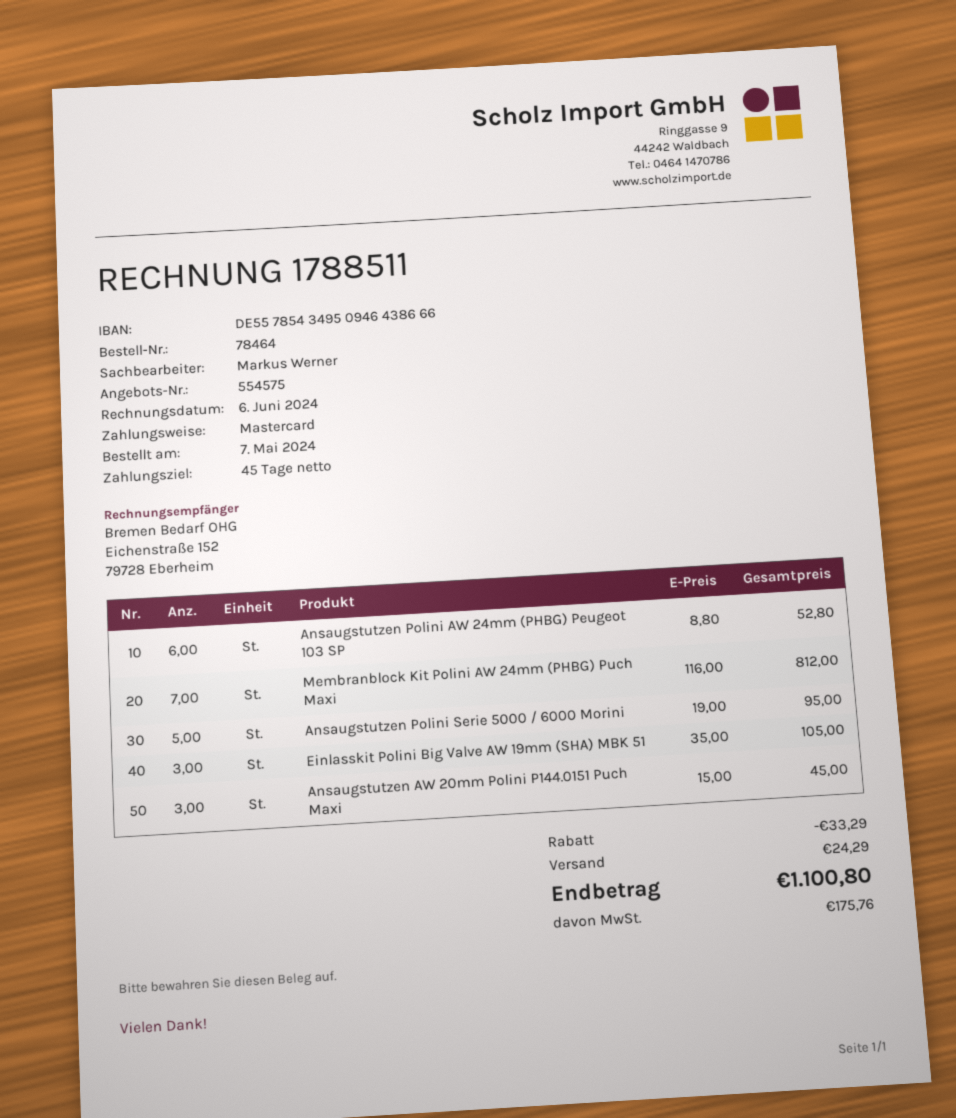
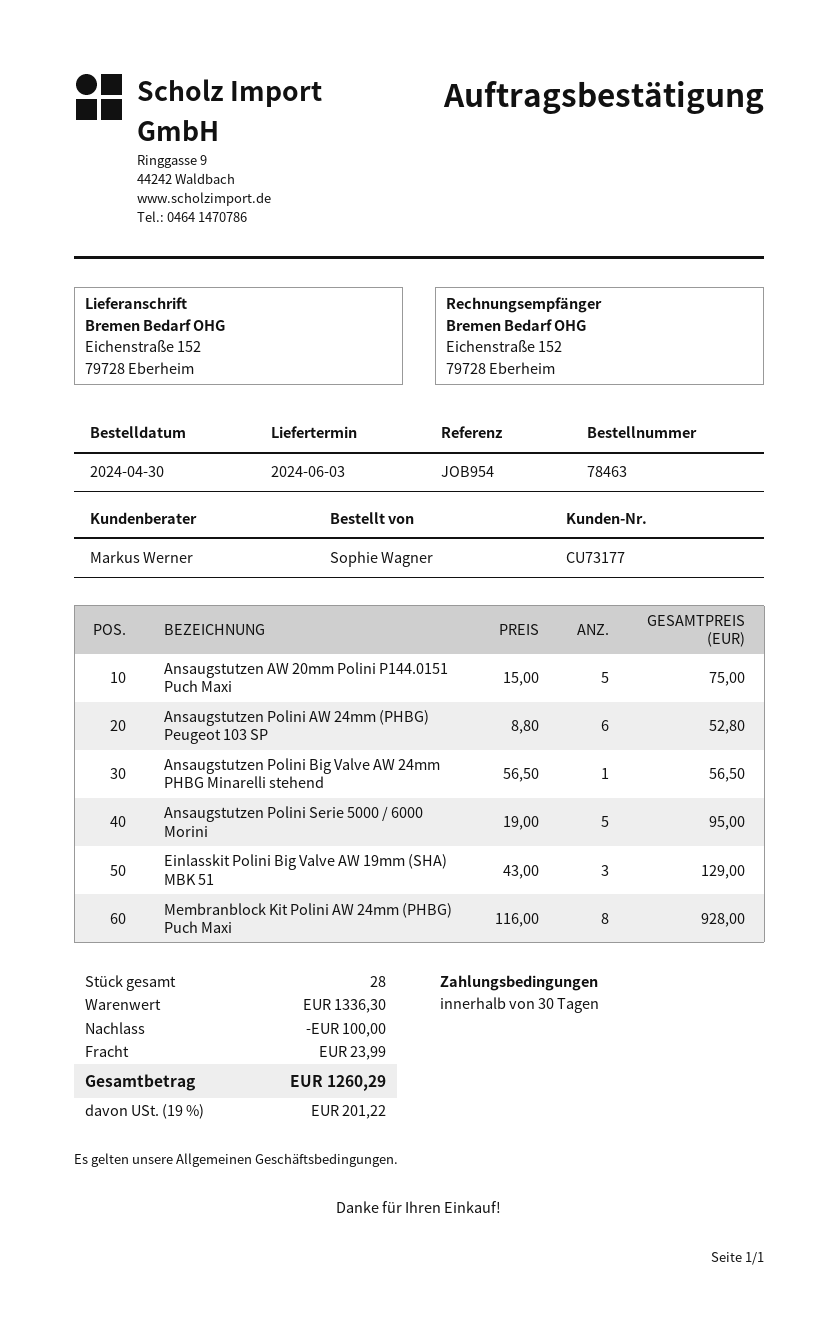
order number: 78464 -> 78463
order date: 2024-05-07 -> 2024-04-30
payment terms: 45 days -> 30 days
Membranblock Kit Polini AW 24mm (PHBG) Puch Maxi: 7 x 116.00 = 812.00 -> 8 x 116.00 = 928.00
Einlasskit Polini Big Valve AW 19mm (SHA) MBK 51: 3 x 35.00 = 105.00 -> 3 x 43.00 = 129.00
Ansaugstutzen AW 20mm Polini P144.0151 Puch Maxi: 3 x 15.00 = 45.00 -> 5 x 15.00 = 75.00
Ansaugstutzen Polini Big Valve AW 24mm PHBG Minarelli stehend: none -> 1 x 56.50 = 56.50
discount: 33.29 -> 100.00
shipping: 24.29 -> 23.99
tax: 175.76 -> 201.22
total: 1100.80 -> 1260.29

